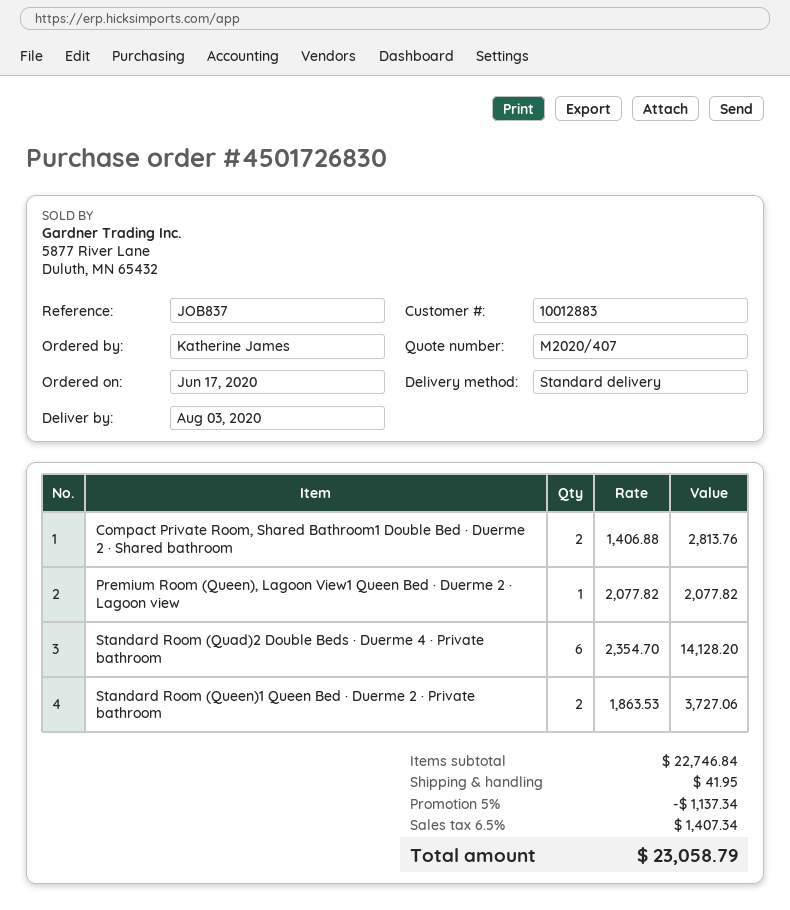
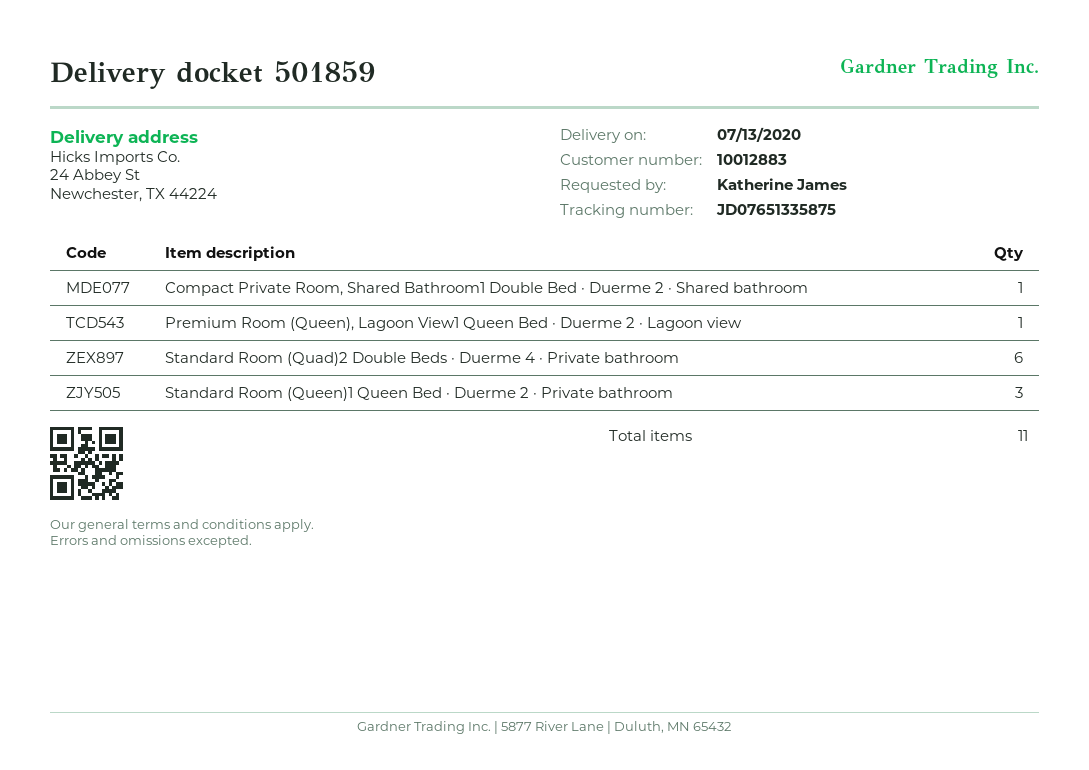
delivery date: 2020-08-03 -> 2020-07-13
Compact Private Room, Shared Bathroom1 Double Bed · Duerme 2 · Shared bathroom: 2 -> 1
Standard Room (Queen)1 Queen Bed · Duerme 2 · Private bathroom: 2 -> 3

